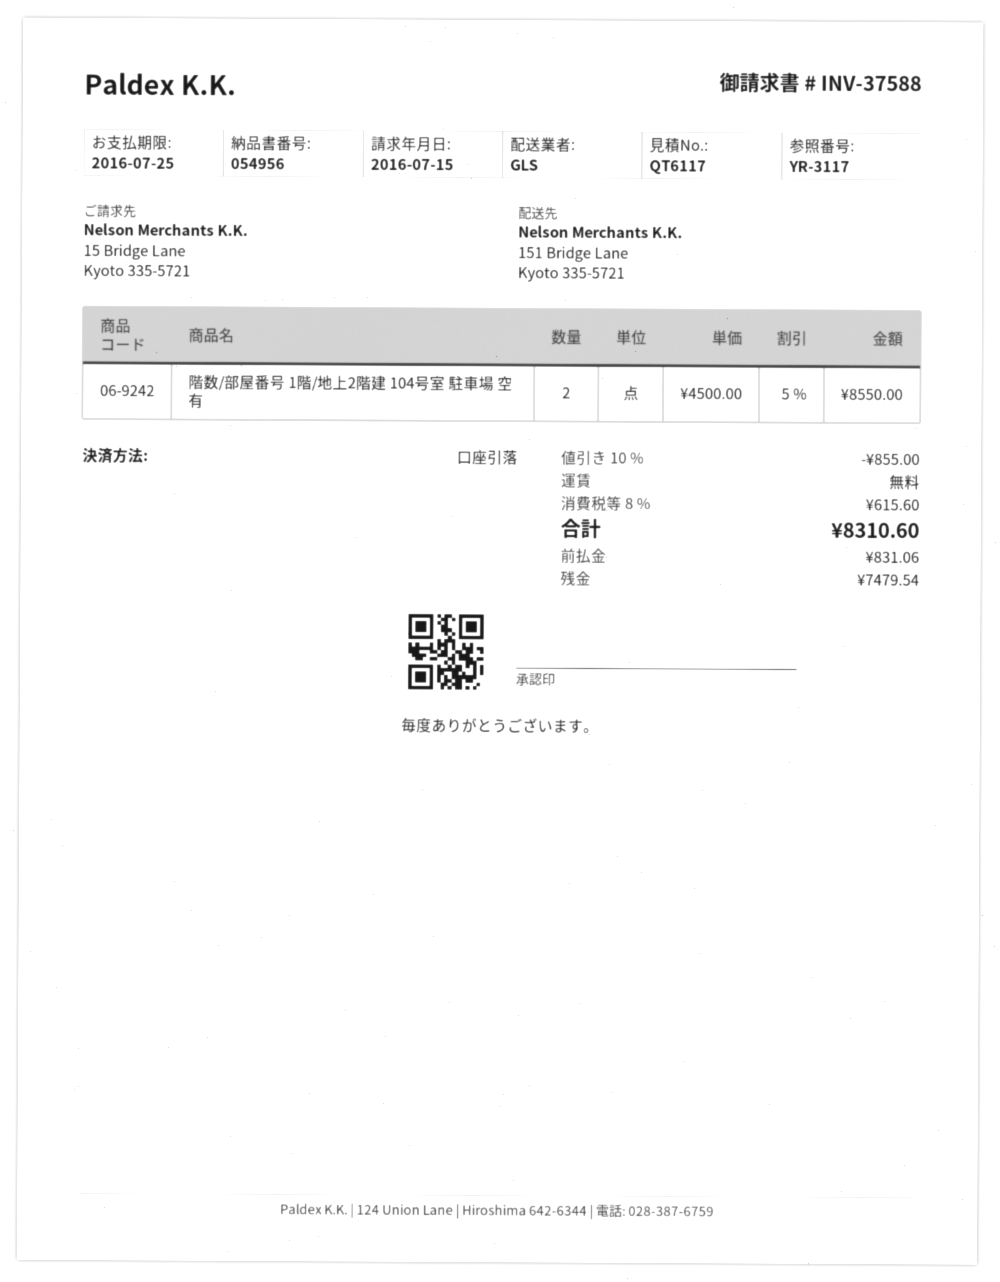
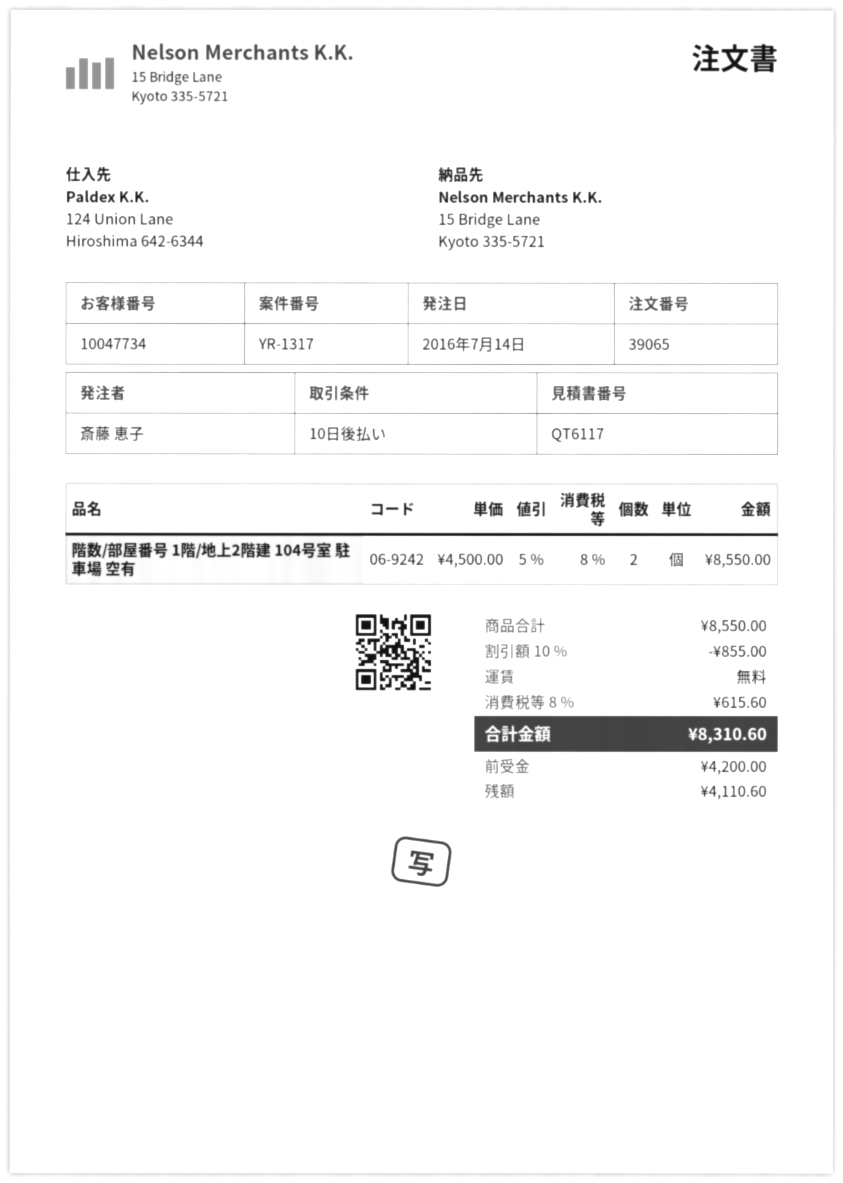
reference: YR-3117 -> YR-1317
ship to: 151 Bridge Lane, Kyoto 335-5721 -> 15 Bridge Lane, Kyoto 335-5721
deposit: 831.06 -> 4200.00
balance: 7479.54 -> 4110.60

